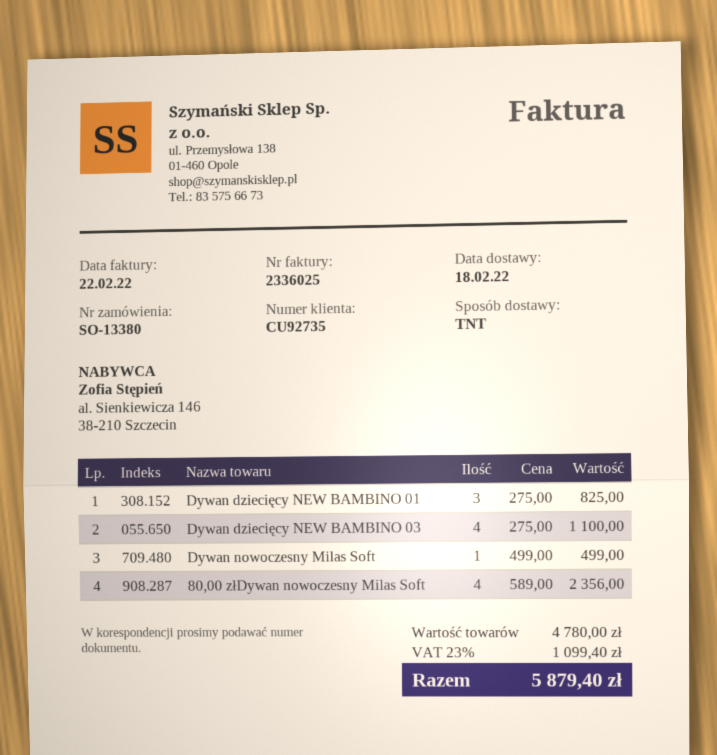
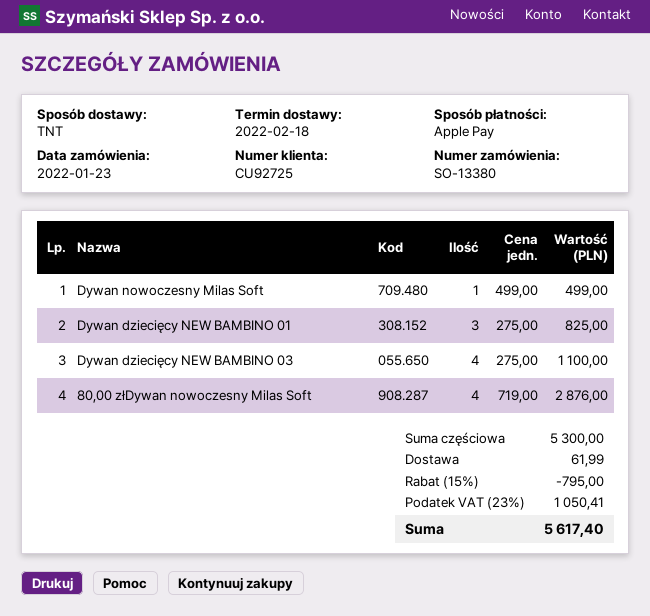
customer number: CU92735 -> CU92725
80,00 złDywan nowoczesny Milas Soft: 4 x 589.00 = 2356.00 -> 4 x 719.00 = 2876.00
subtotal: 4780.00 -> 5300.00
discount: none -> 15% = 795.00
shipping: none -> 61.99
tax: 23% = 1099.40 -> 23% = 1050.41
total: 5879.40 -> 5617.40

